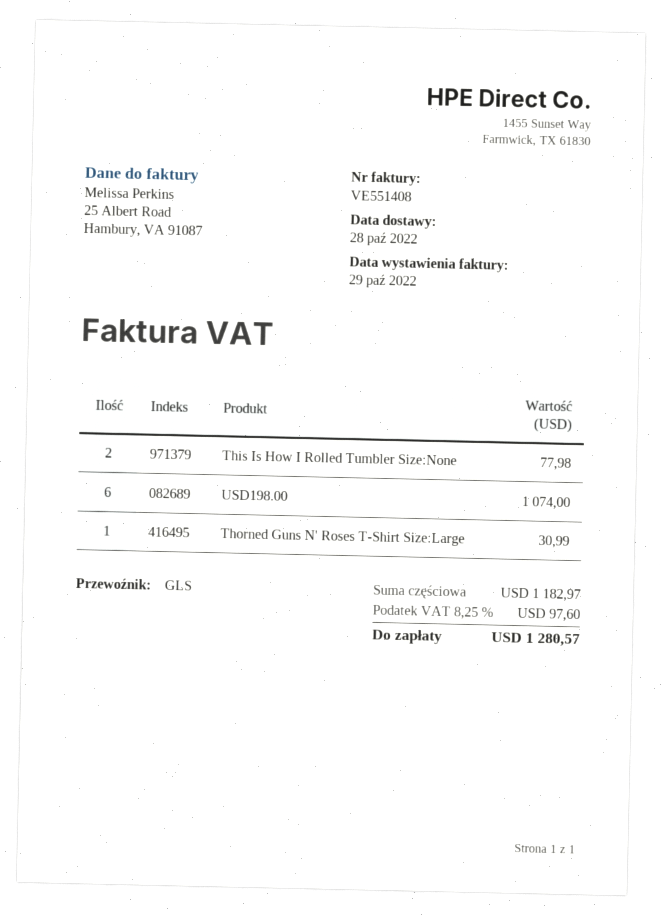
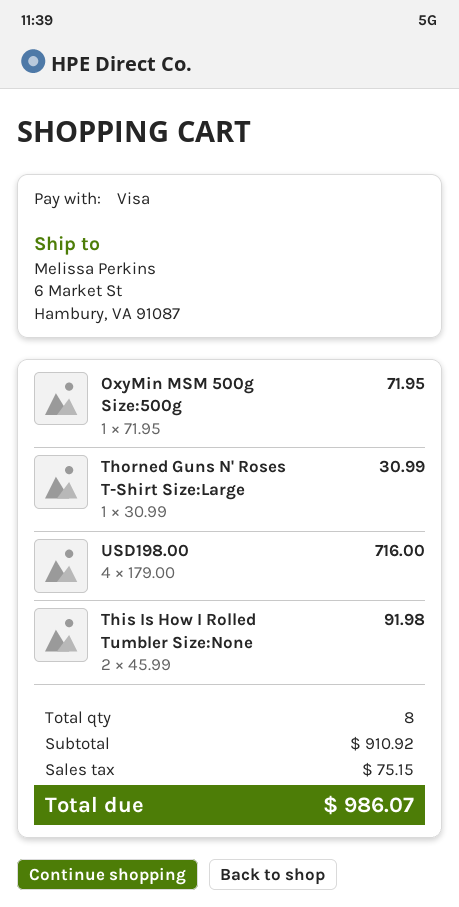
This Is How I Rolled Tumbler Size:None: 2 for 77.98 -> 2 for 91.98
USD198.00: 6 for 1074.00 -> 4 for 716.00
OxyMin MSM 500g Size:500g: none -> 1 for 71.95
subtotal: 1182.97 -> 910.92
tax: 97.60 -> 75.15
total: 1280.57 -> 986.07

